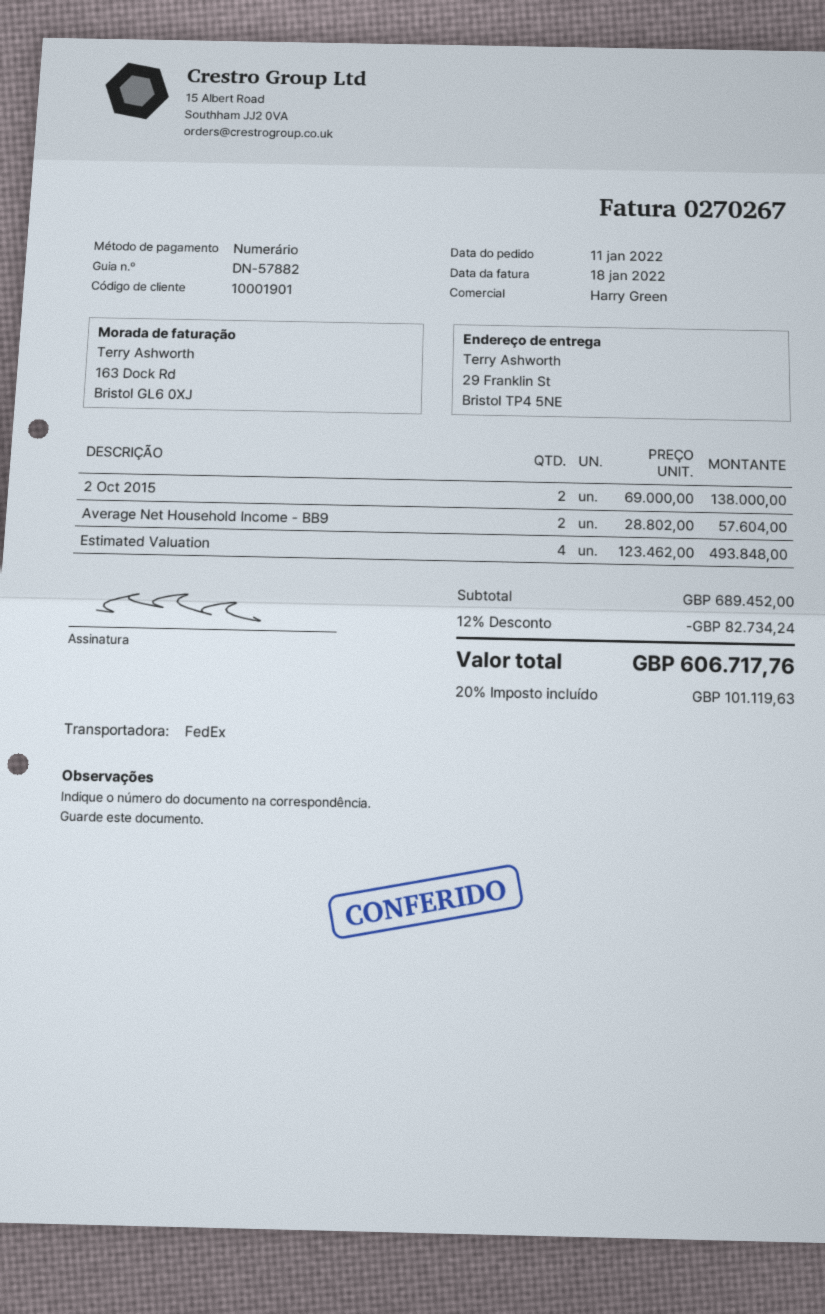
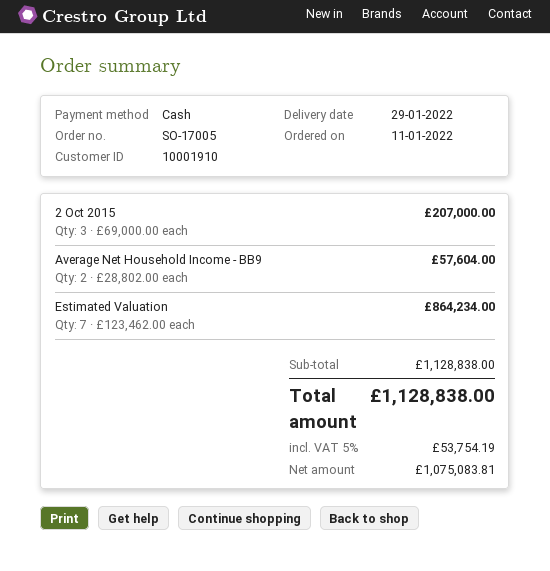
customer number: 10001901 -> 10001910
2 Oct 2015: 2 x 69000.00 = 138000.00 -> 3 x 69000.00 = 207000.00
Estimated Valuation: 4 x 123462.00 = 493848.00 -> 7 x 123462.00 = 864234.00
subtotal: 689452.00 -> 1128838.00
discount: 12% = 82734.24 -> none
tax: 20% = 101119.63 -> 5% = 53754.19
total: 606717.76 -> 1128838.00

